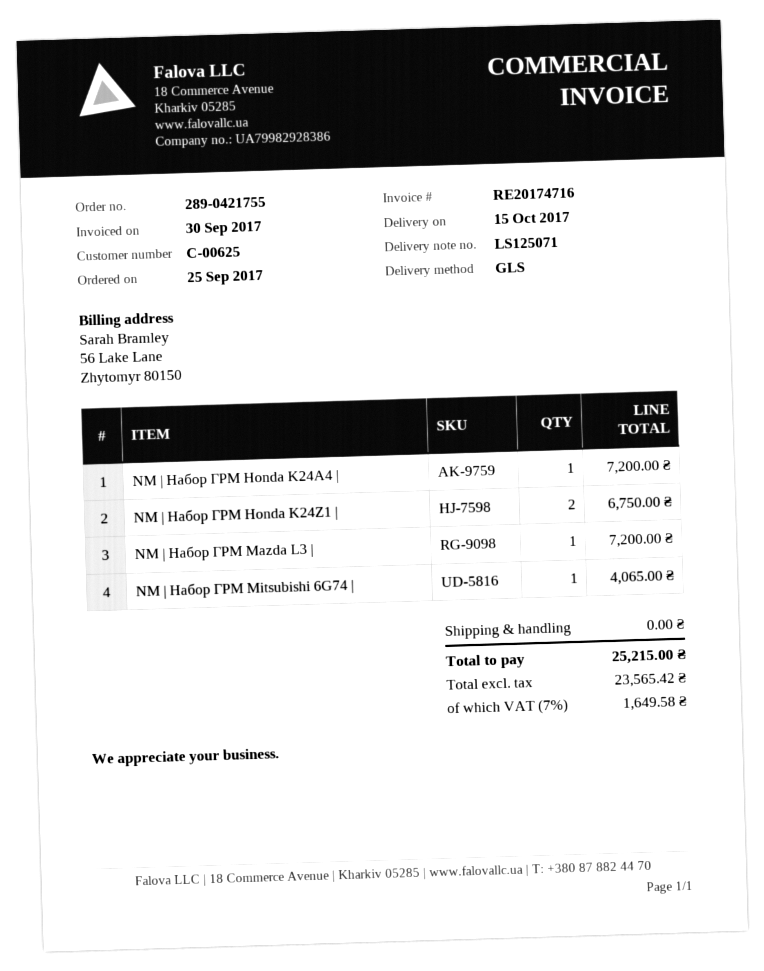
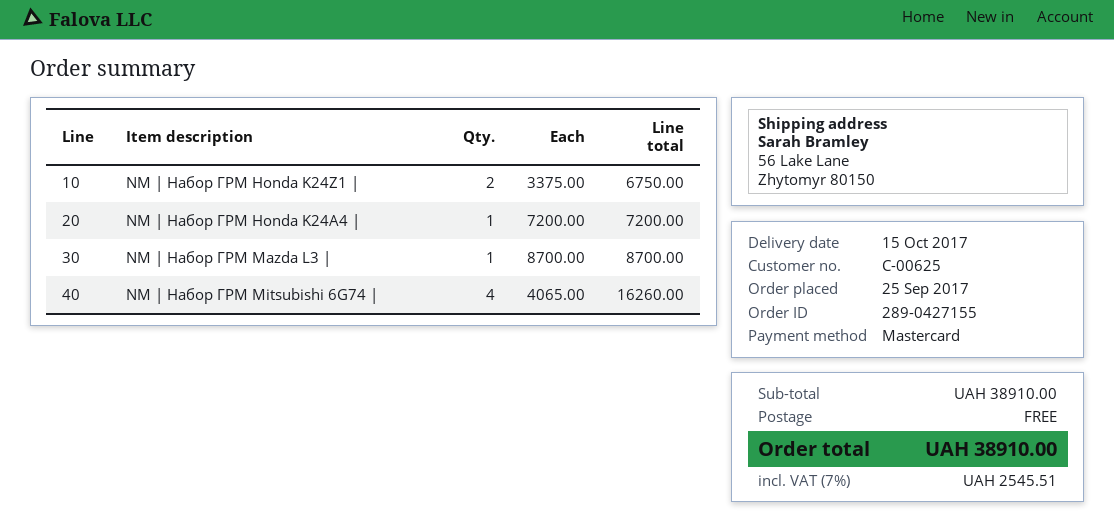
order number: 289-0421755 -> 289-0427155
NM | Набор ГРМ Mazda L3 |: 1 for 7200.00 -> 1 for 8700.00
NM | Набор ГРМ Mitsubishi 6G74 |: 1 for 4065.00 -> 4 for 16260.00
tax: 7% = 1649.58 -> 7% = 2545.51
total: 25215.00 -> 38910.00

